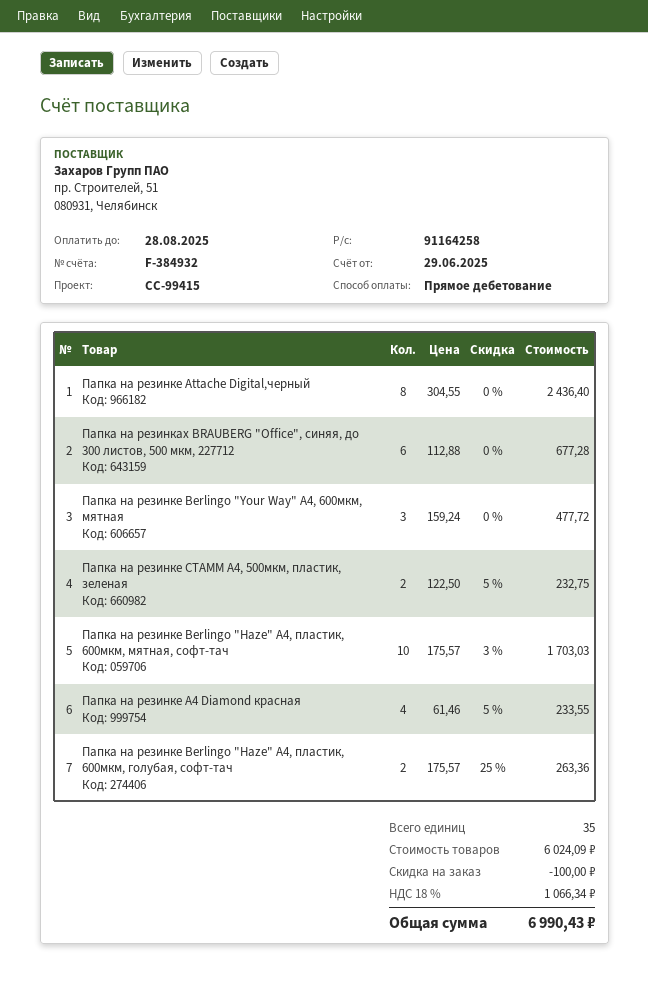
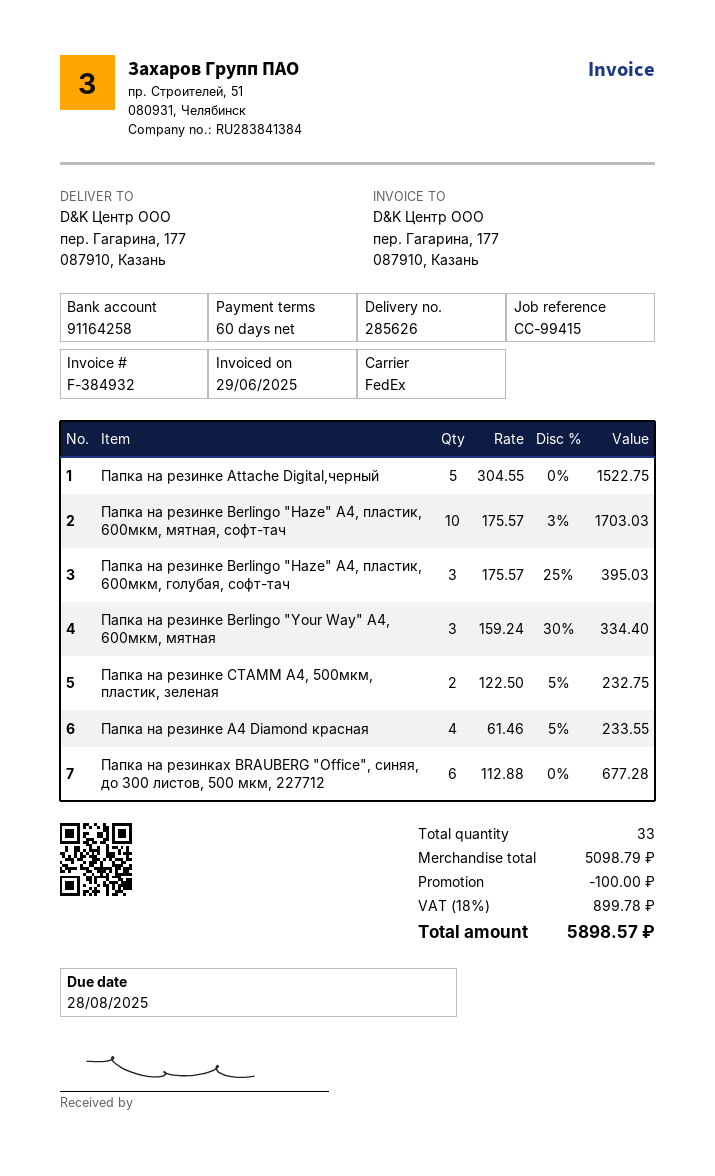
Папка на резинке Attache Digital,черный: 8 x 304.55 = 2436.40 -> 5 x 304.55 = 1522.75
Папка на резинке Berlingo "Your Way" А4, 600мкм, мятная: 3 x 159.24 = 477.72 -> 3 x 159.24 - 30% = 334.40
Папка на резинке Berlingo "Haze" А4, пластик, 600мкм, голубая, софт-тач: 2 x 175.57 - 25% = 263.36 -> 3 x 175.57 - 25% = 395.03
total quantity: 35 -> 33
subtotal: 6024.09 -> 5098.79
tax: 18% = 1066.34 -> 18% = 899.78
total: 6990.43 -> 5898.57

